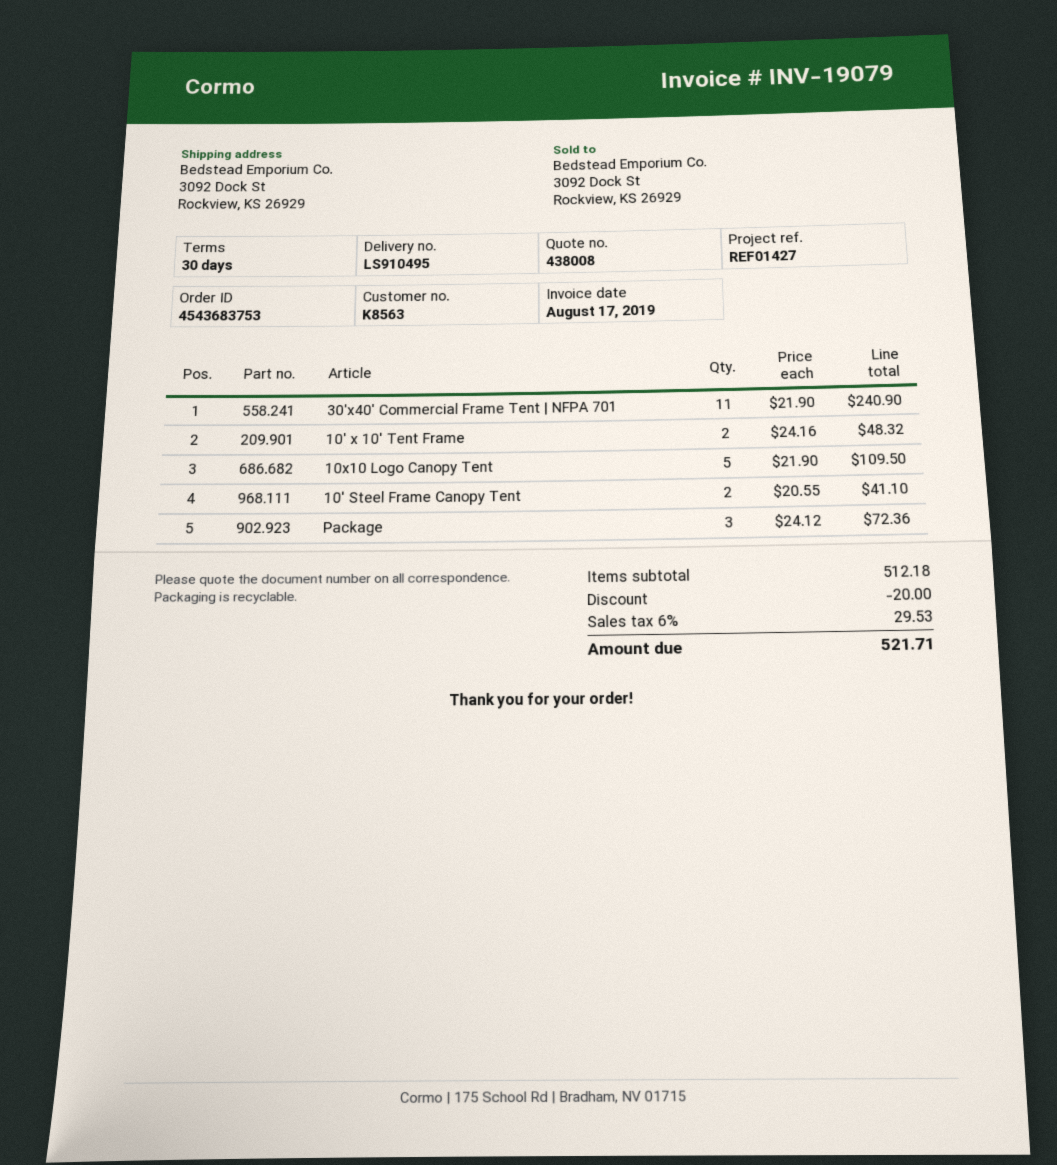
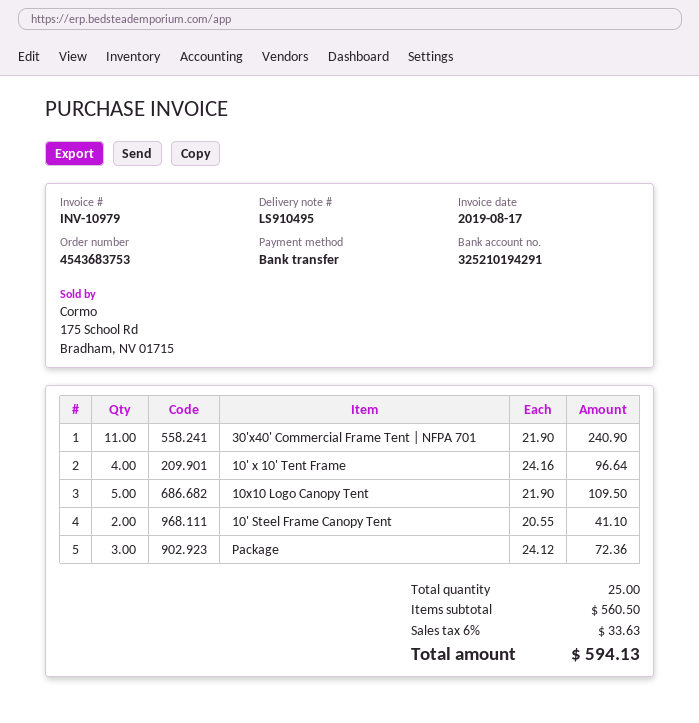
invoice number: INV-19079 -> INV-10979
10' x 10' Tent Frame: 2 x 24.16 = 48.32 -> 4 x 24.16 = 96.64
subtotal: 512.18 -> 560.50
discount: 20.00 -> none
tax: 6% = 29.53 -> 6% = 33.63
total: 521.71 -> 594.13

